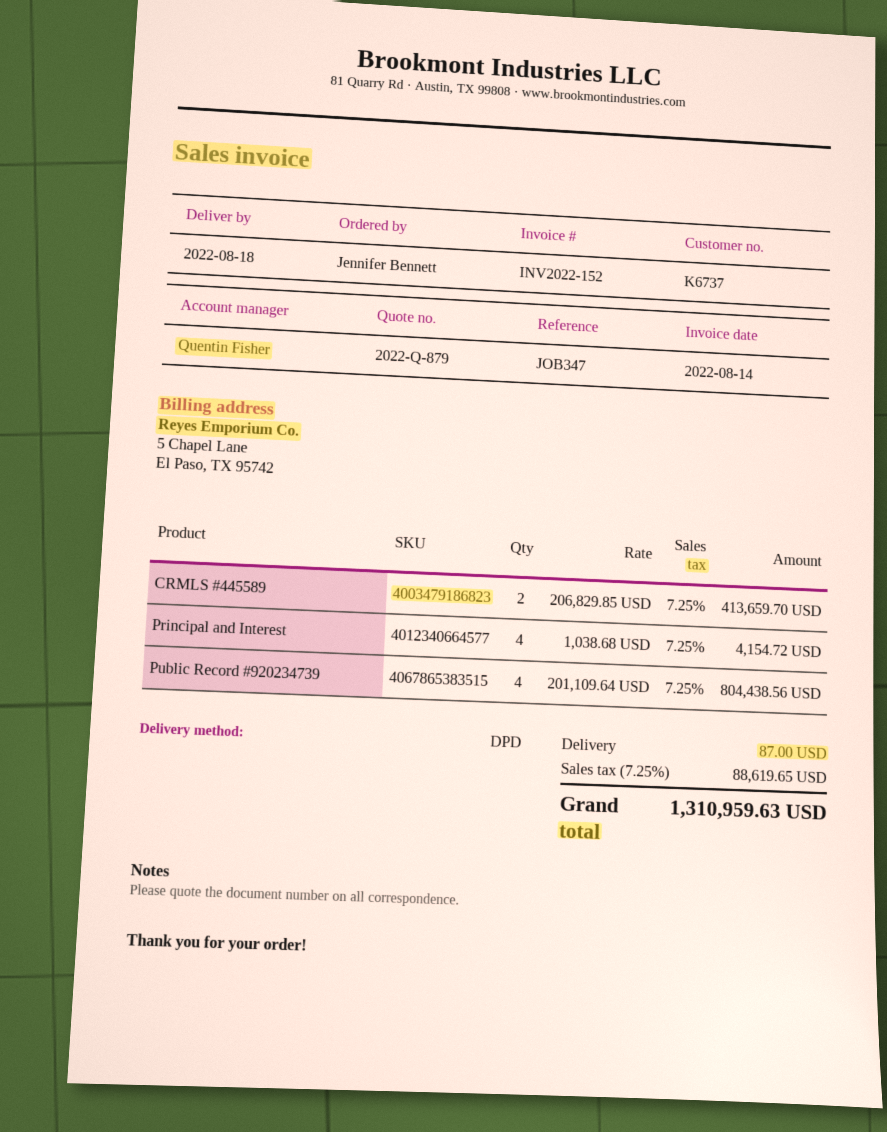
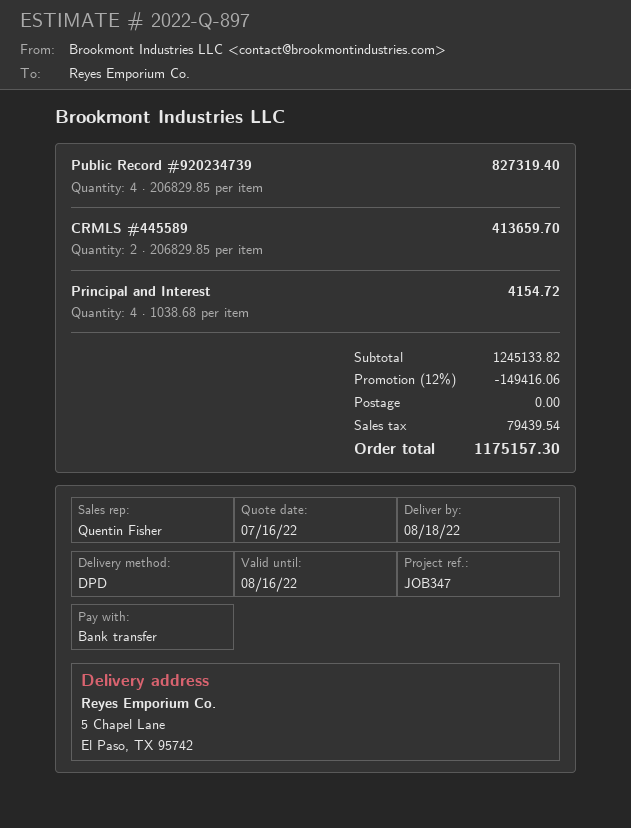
quote number: 2022-Q-879 -> 2022-Q-897
Public Record #920234739: 4 x 201109.64 = 804438.56 -> 4 x 206829.85 = 827319.40
discount: none -> 12% = 149416.06
shipping: 87.00 -> 0.00
tax: 88619.65 -> 79439.54
total: 1310959.63 -> 1175157.30

